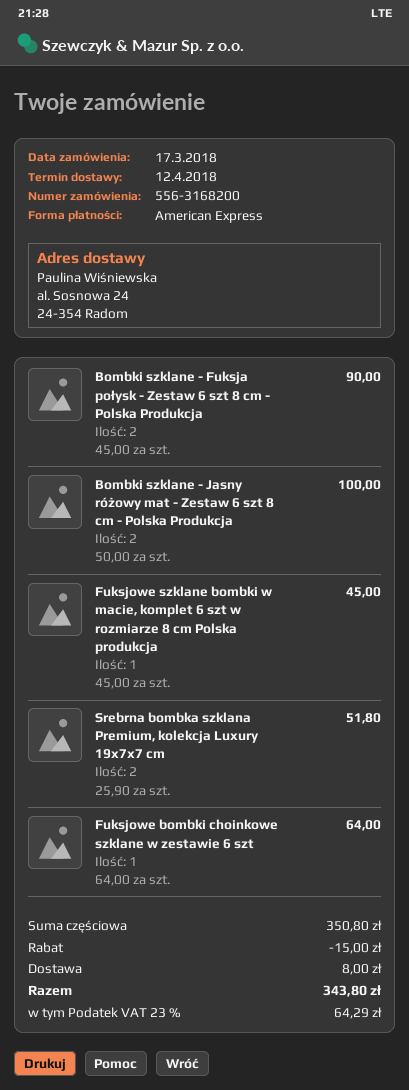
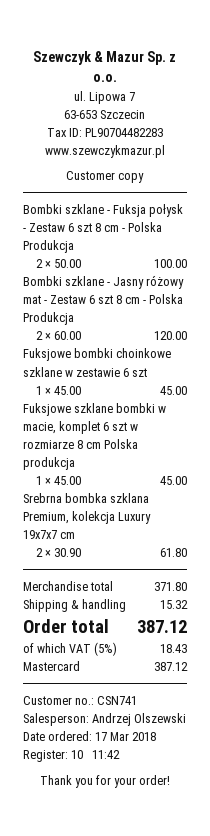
payment method: American Express -> Mastercard
Bombki szklane - Fuksja połysk - Zestaw 6 szt 8 cm - Polska Produkcja: 2 x 45.00 = 90.00 -> 2 x 50.00 = 100.00
Bombki szklane - Jasny różowy mat - Zestaw 6 szt 8 cm - Polska Produkcja: 2 x 50.00 = 100.00 -> 2 x 60.00 = 120.00
Srebrna bombka szklana Premium, kolekcja Luxury 19x7x7 cm: 2 x 25.90 = 51.80 -> 2 x 30.90 = 61.80
Fuksjowe bombki choinkowe szklane w zestawie 6 szt: 1 x 64.00 = 64.00 -> 1 x 45.00 = 45.00
subtotal: 350.80 -> 371.80
discount: 15.00 -> none
shipping: 8.00 -> 15.32
tax: 23% = 64.29 -> 5% = 18.43
total: 343.80 -> 387.12

